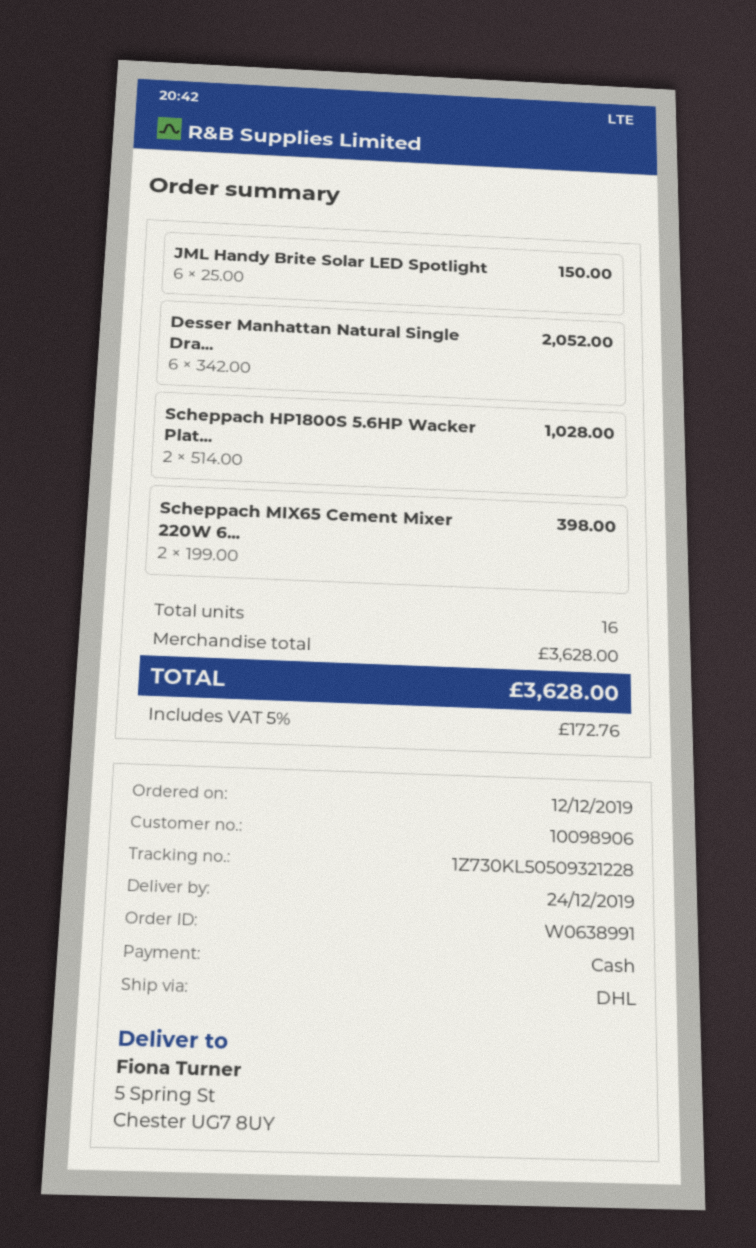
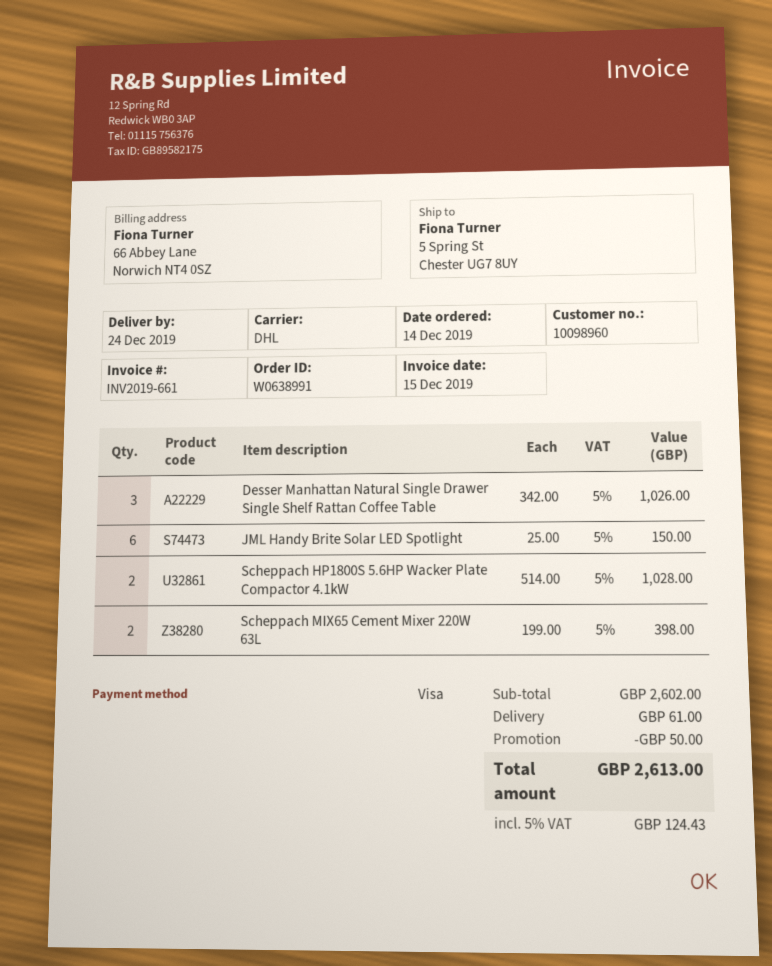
order date: 2019-12-12 -> 2019-12-14
customer number: 10098906 -> 10098960
payment method: cash -> Visa
Desser Manhattan Natural Single Dra...: 6 x 342.00 = 2052.00 -> 3 x 342.00 = 1026.00
subtotal: 3628.00 -> 2602.00
discount: none -> 50.00
shipping: none -> 61.00
tax: 5% = 172.76 -> 5% = 124.43
total: 3628.00 -> 2613.00

